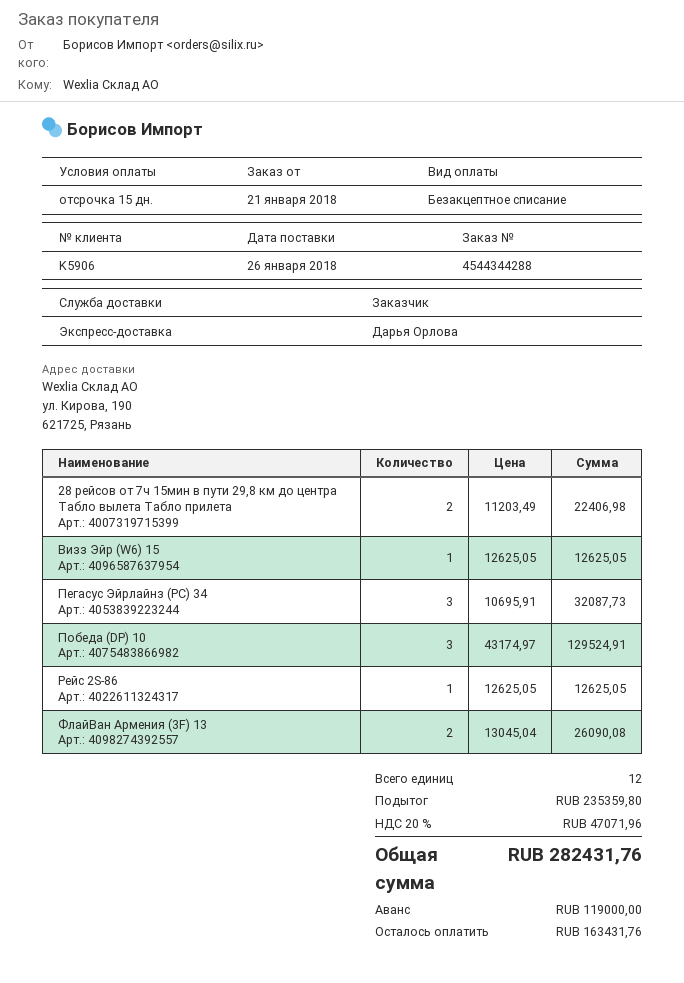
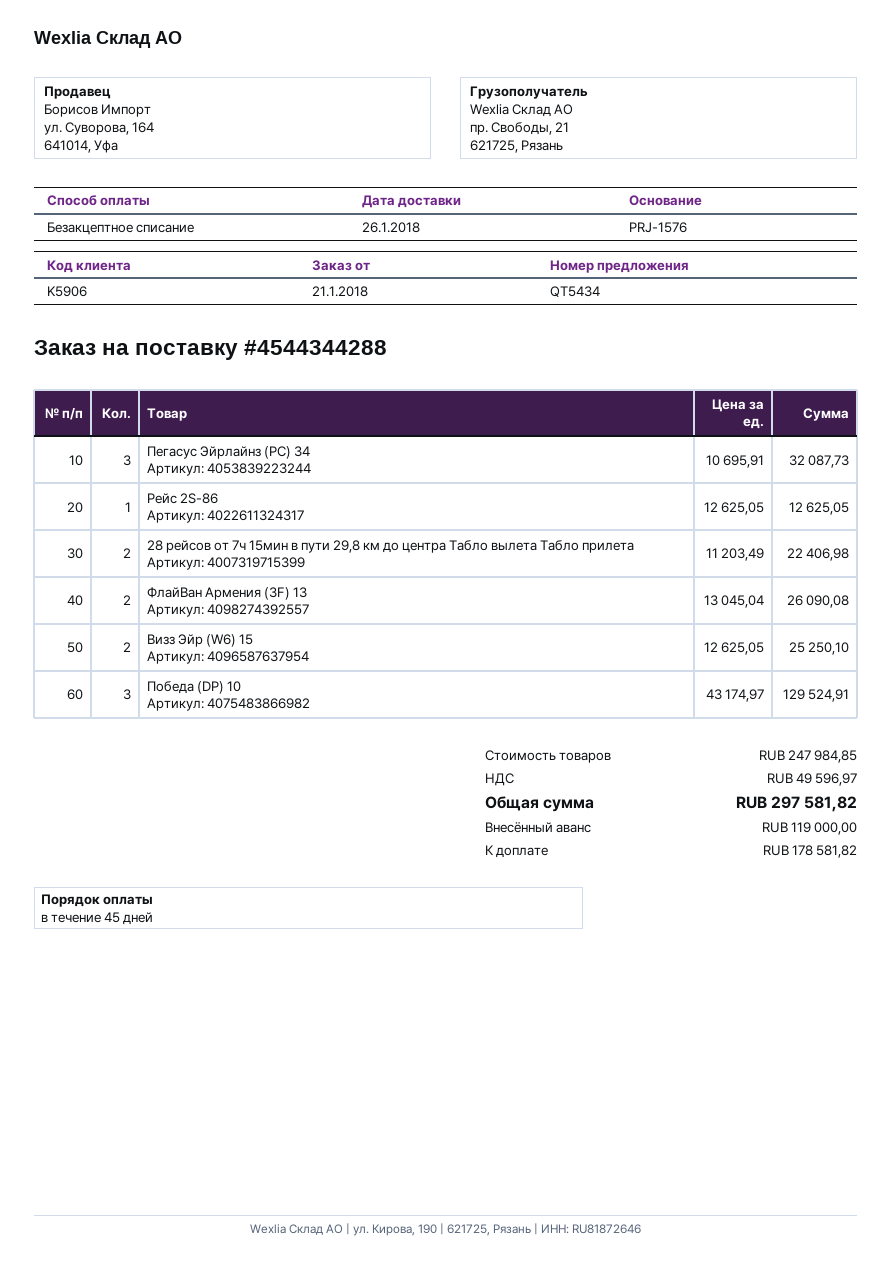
payment terms: 15 days -> 45 days
ship to: ул. Кирова, 190, 621725, Рязань -> пр. Свободы, 21, 621725, Рязань
Визз Эйр (W6) 15: 1 x 12625.05 = 12625.05 -> 2 x 12625.05 = 25250.10
subtotal: 235359.80 -> 247984.85
tax: 47071.96 -> 49596.97
total: 282431.76 -> 297581.82
balance: 163431.76 -> 178581.82

